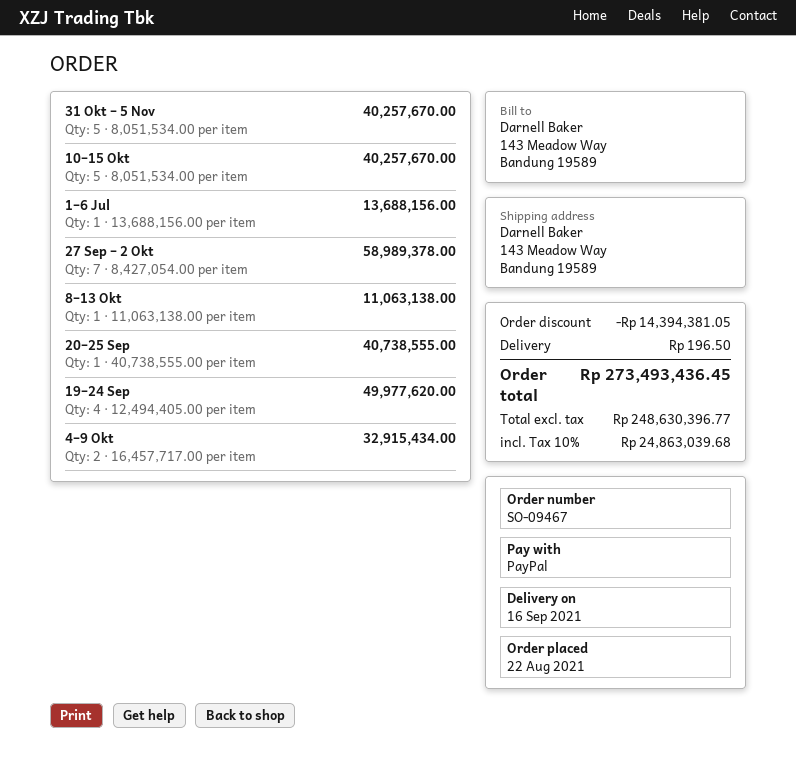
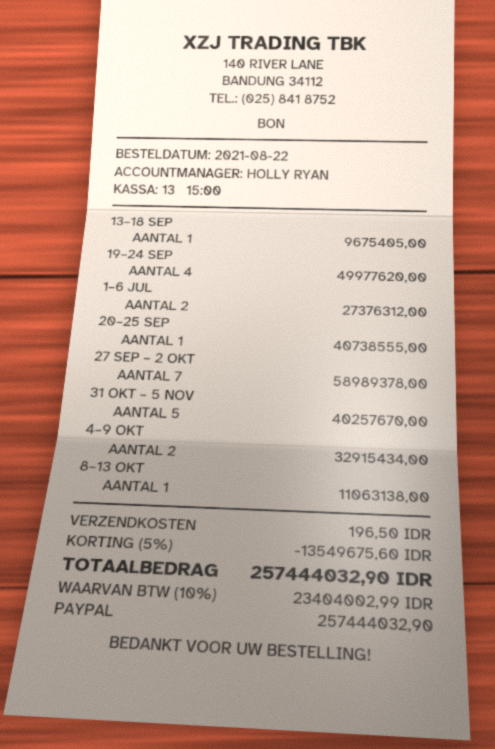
10–15 Okt: 5 for 40257670.00 -> none
1–6 Jul: 1 for 13688156.00 -> 2 for 27376312.00
13–18 SEP: none -> 1 for 9675405.00
discount: 14394381.05 -> 13549675.60
tax: 10% = 24863039.68 -> 10% = 23404002.99
total: 273493436.45 -> 257444032.90

